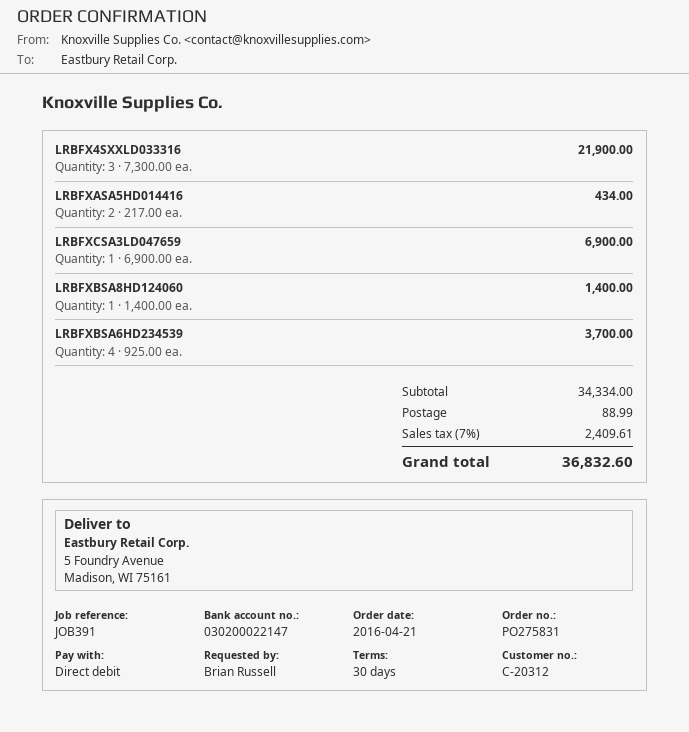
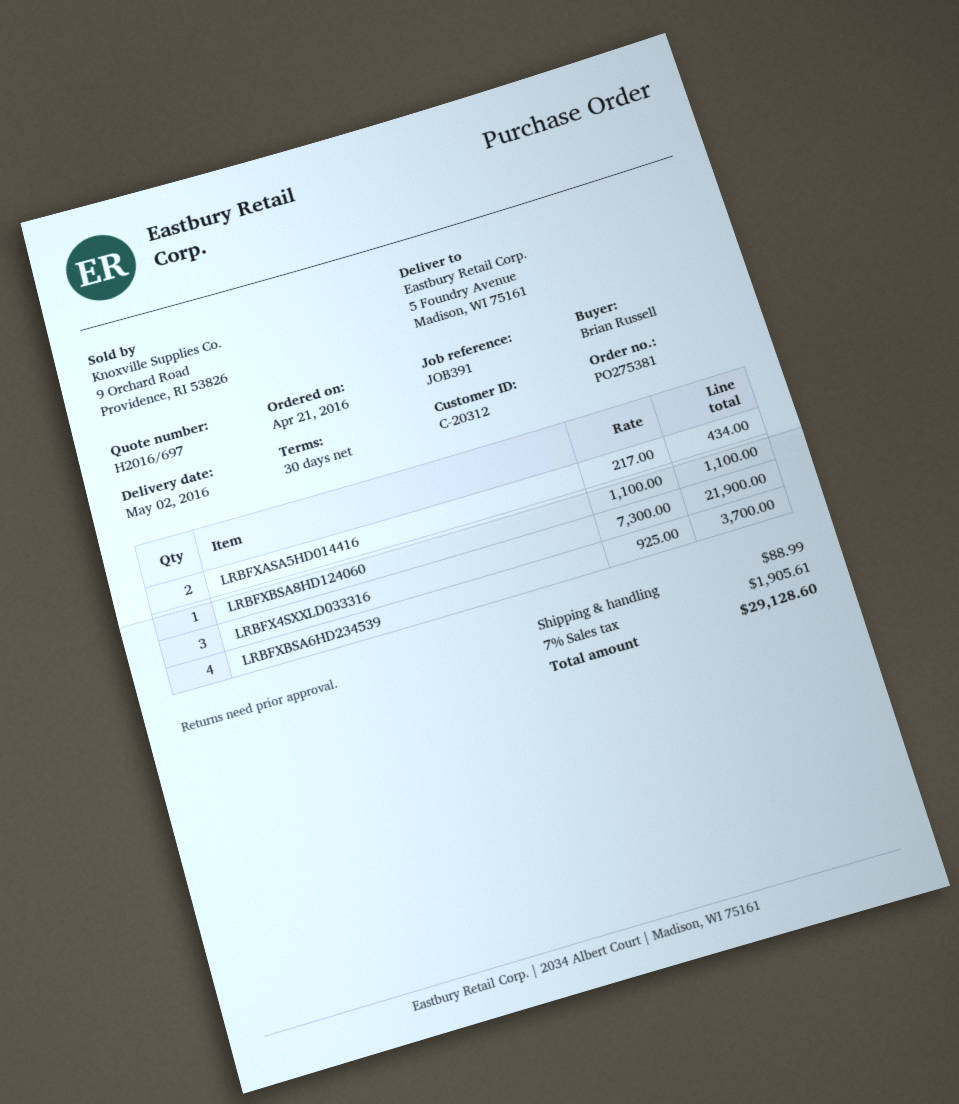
order number: PO275831 -> PO275381
LRBFXCSA3LD047659: 1 x 6900.00 = 6900.00 -> none
LRBFXBSA8HD124060: 1 x 1400.00 = 1400.00 -> 1 x 1100.00 = 1100.00
tax: 7% = 2409.61 -> 7% = 1905.61
total: 36832.60 -> 29128.60

